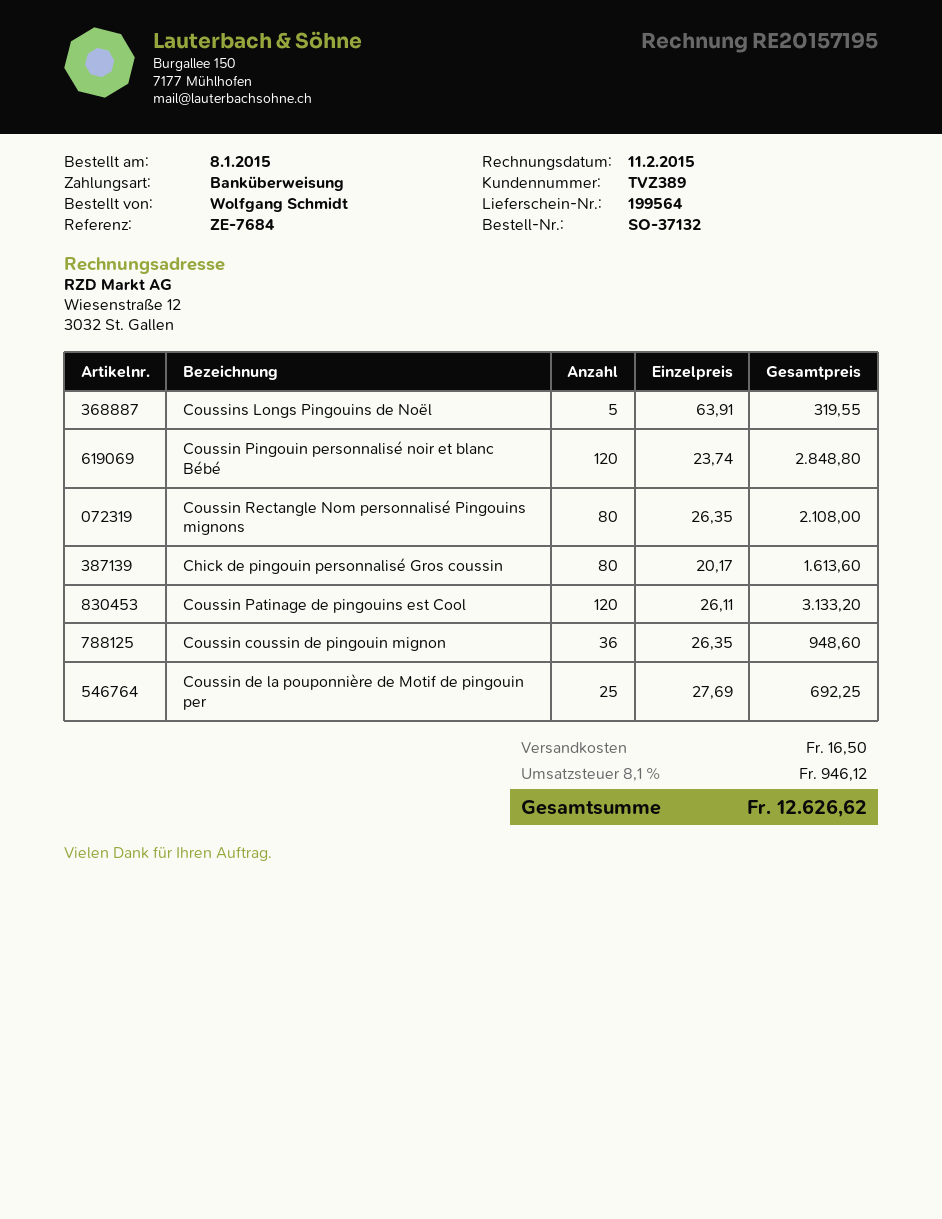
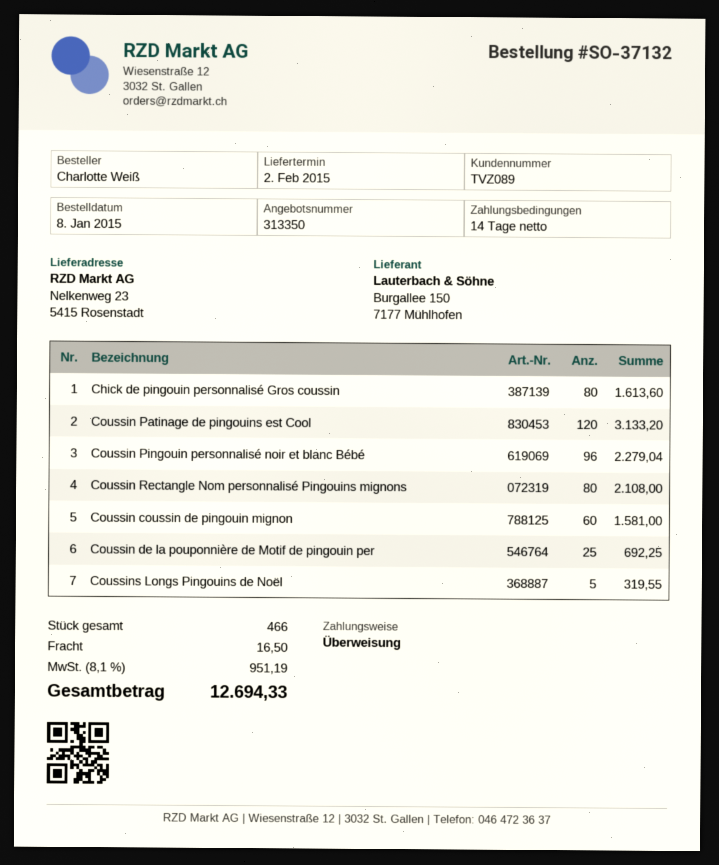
customer number: TVZ389 -> TVZ089
ordered by: Wolfgang Schmidt -> Charlotte Weiß
Coussin Pingouin personnalisé noir et blanc Bébé: 120 for 2848.80 -> 96 for 2279.04
Coussin coussin de pingouin mignon: 36 for 948.60 -> 60 for 1581.00
tax: 8.1% = 946.12 -> 8.1% = 951.19
total: 12626.62 -> 12694.33

